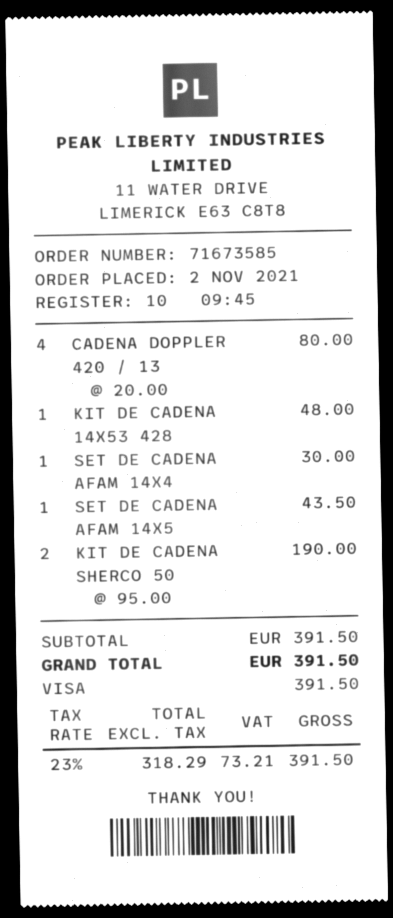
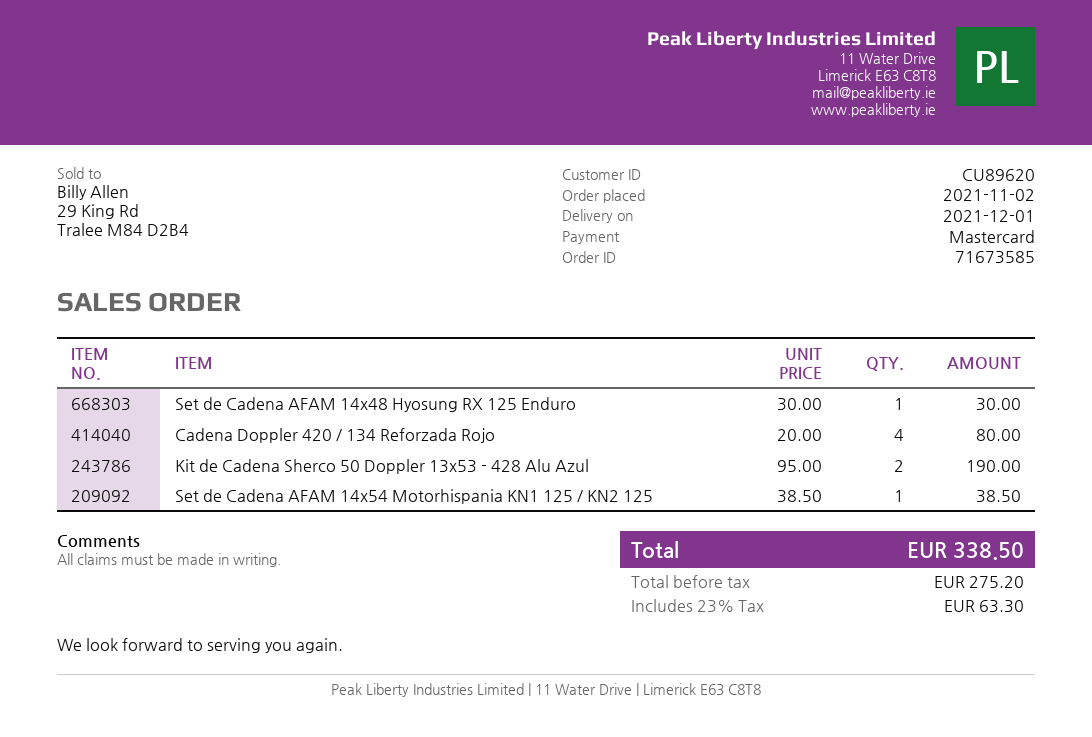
payment method: Visa -> Mastercard
KIT DE CADENA 14X53 428: 1 x 48.00 = 48.00 -> none
SET DE CADENA AFAM 14X5: 1 x 43.50 = 43.50 -> 1 x 38.50 = 38.50
net: 318.29 -> 275.20
tax: 23% = 73.21 -> 23% = 63.30
total: 391.50 -> 338.50

